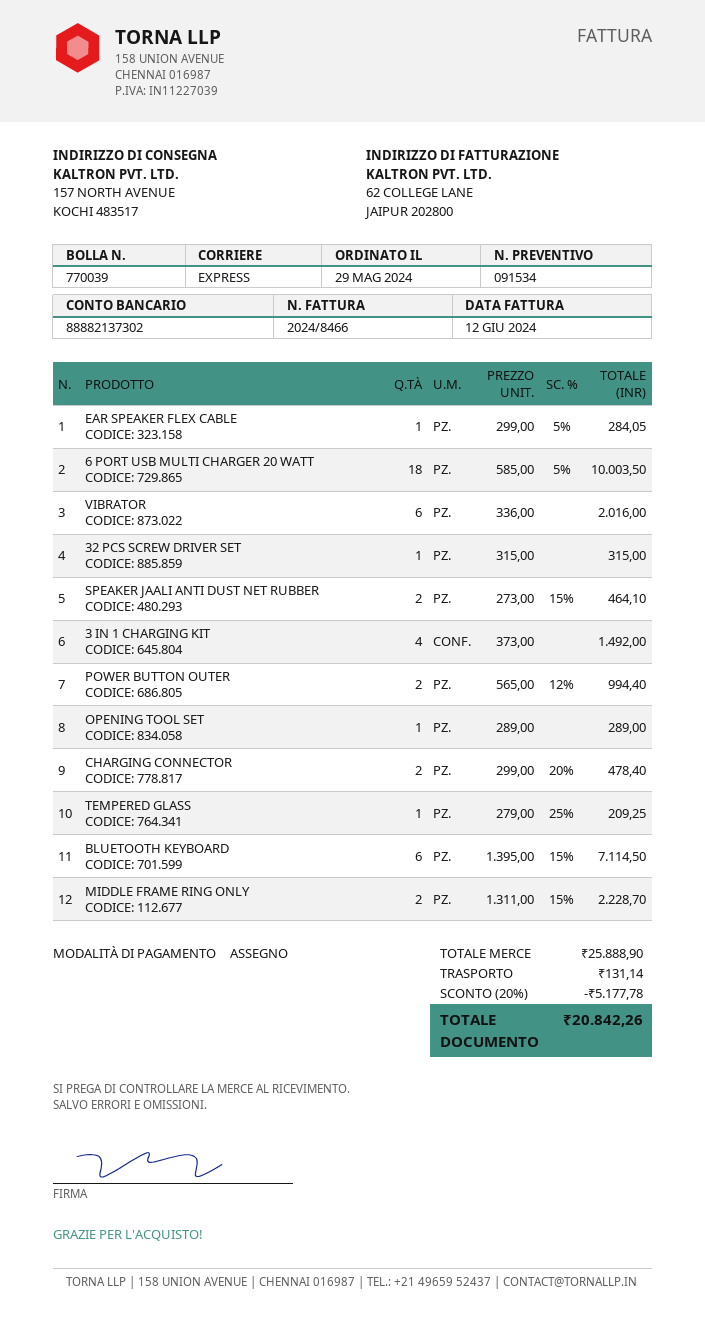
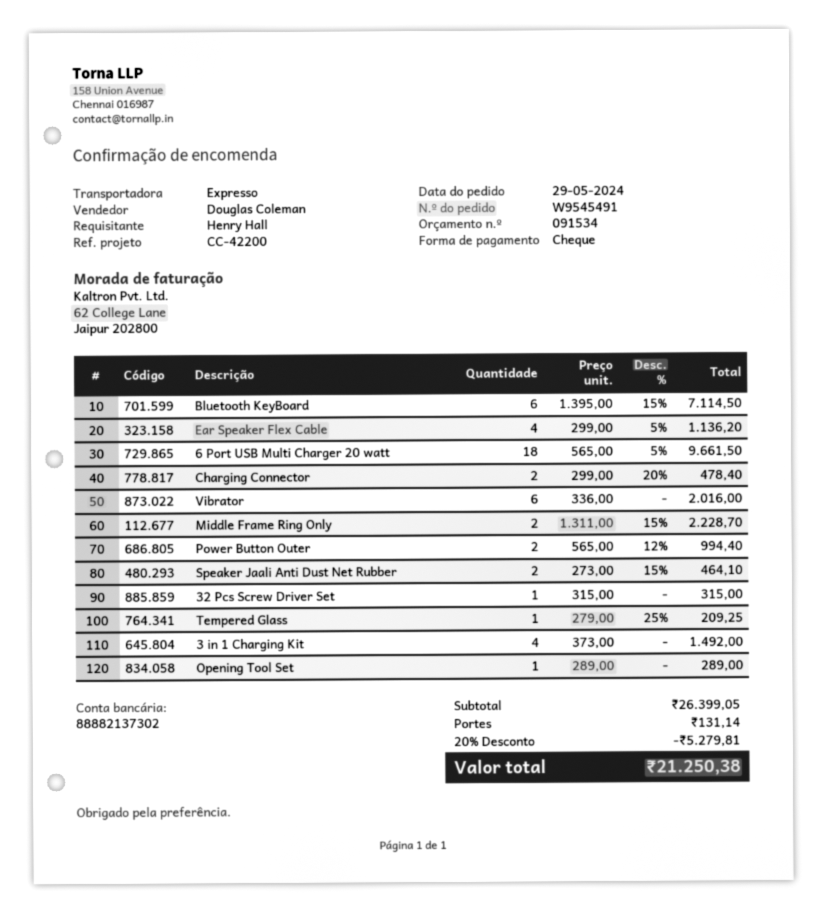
EAR SPEAKER FLEX CABLE: 1 x 299.00 - 5% = 284.05 -> 4 x 299.00 - 5% = 1136.20
6 PORT USB MULTI CHARGER 20 WATT: 18 x 585.00 - 5% = 10003.50 -> 18 x 565.00 - 5% = 9661.50
subtotal: 25888.90 -> 26399.05
discount: 20% = 5177.78 -> 20% = 5279.81
total: 20842.26 -> 21250.38

